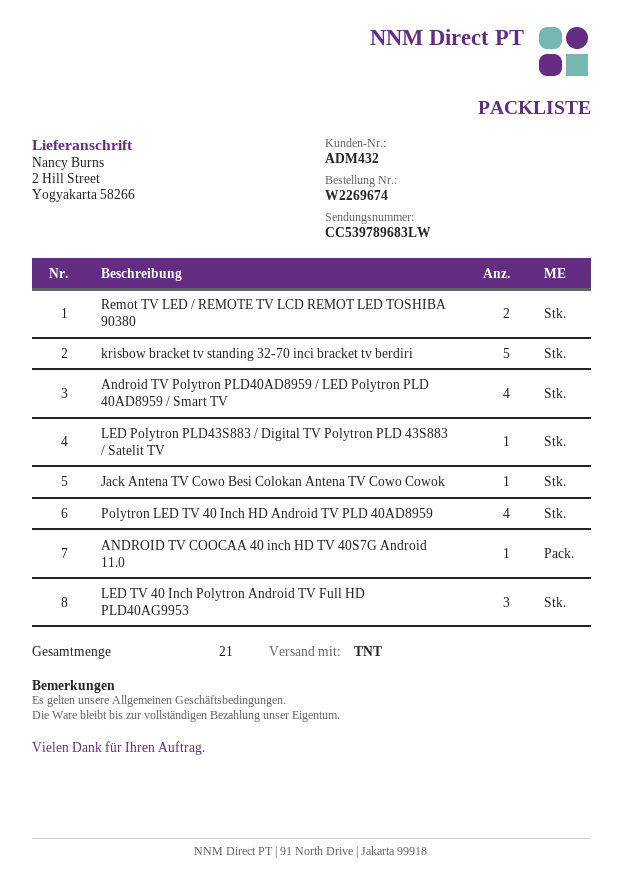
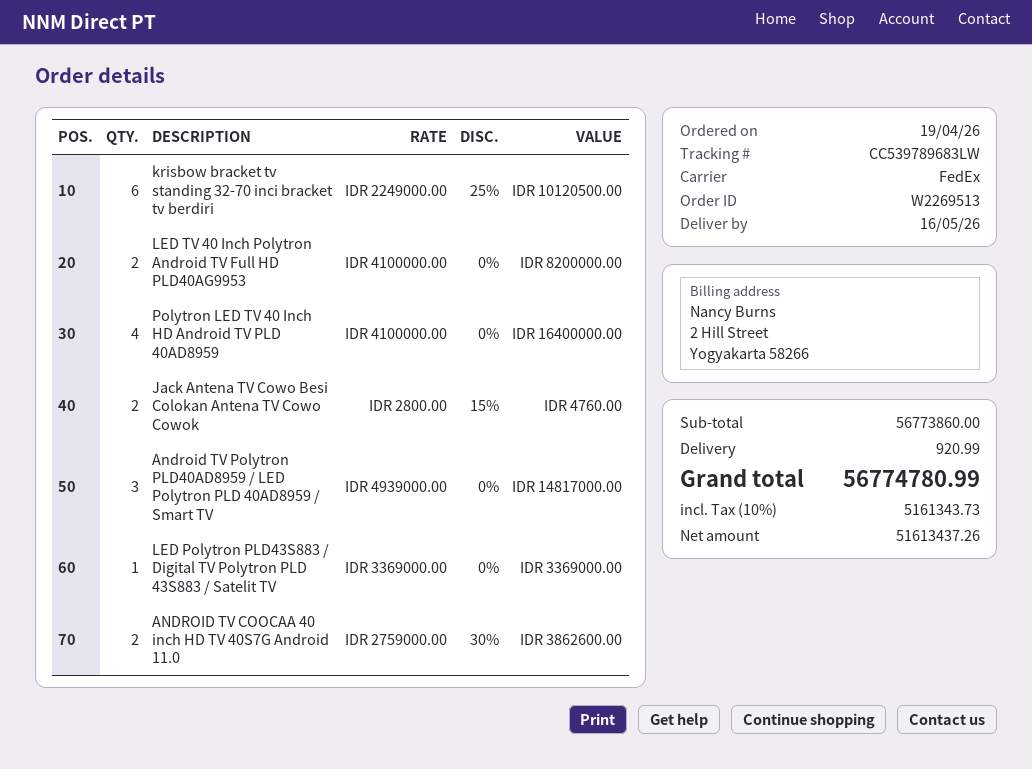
order number: W2269674 -> W2269513
shipping method: TNT -> FedEx
Remot TV LED / REMOTE TV LCD REMOT LED TOSHIBA 90380: 2 -> none
krisbow bracket tv standing 32-70 inci bracket tv berdiri: 5 -> 6
Android TV Polytron PLD40AD8959 / LED Polytron PLD 40AD8959 / Smart TV: 4 -> 3
Jack Antena TV Cowo Besi Colokan Antena TV Cowo Cowok: 1 -> 2
ANDROID TV COOCAA 40 inch HD TV 40S7G Android 11.0: 1 -> 2
LED TV 40 Inch Polytron Android TV Full HD PLD40AG9953: 3 -> 2

